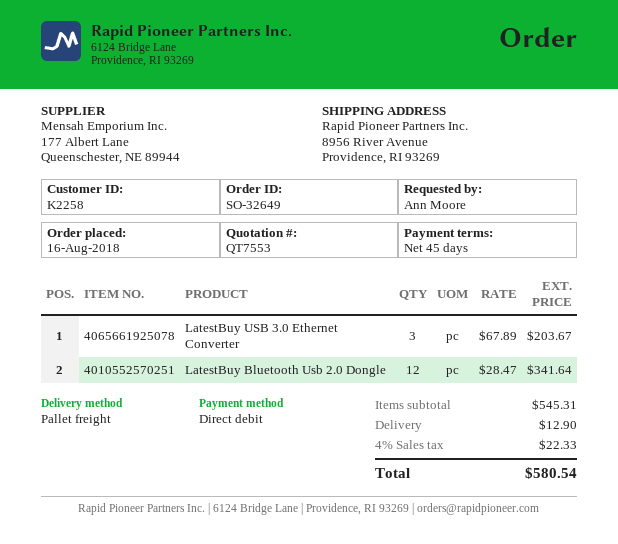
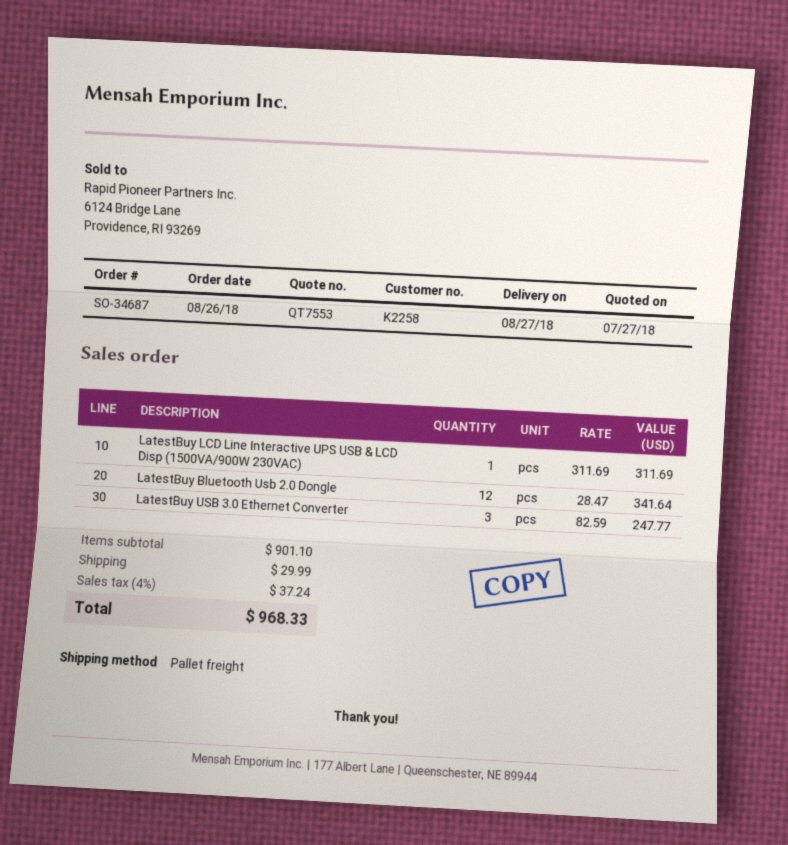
order number: SO-32649 -> SO-34687
order date: 2018-08-16 -> 2018-08-26
LatestBuy USB 3.0 Ethernet Converter: 3 x 67.89 = 203.67 -> 3 x 82.59 = 247.77
LatestBuy LCD Line Interactive UPS USB & LCD Disp (1500VA/900W 230VAC): none -> 1 x 311.69 = 311.69
subtotal: 545.31 -> 901.10
shipping: 12.90 -> 29.99
tax: 4% = 22.33 -> 4% = 37.24
total: 580.54 -> 968.33

